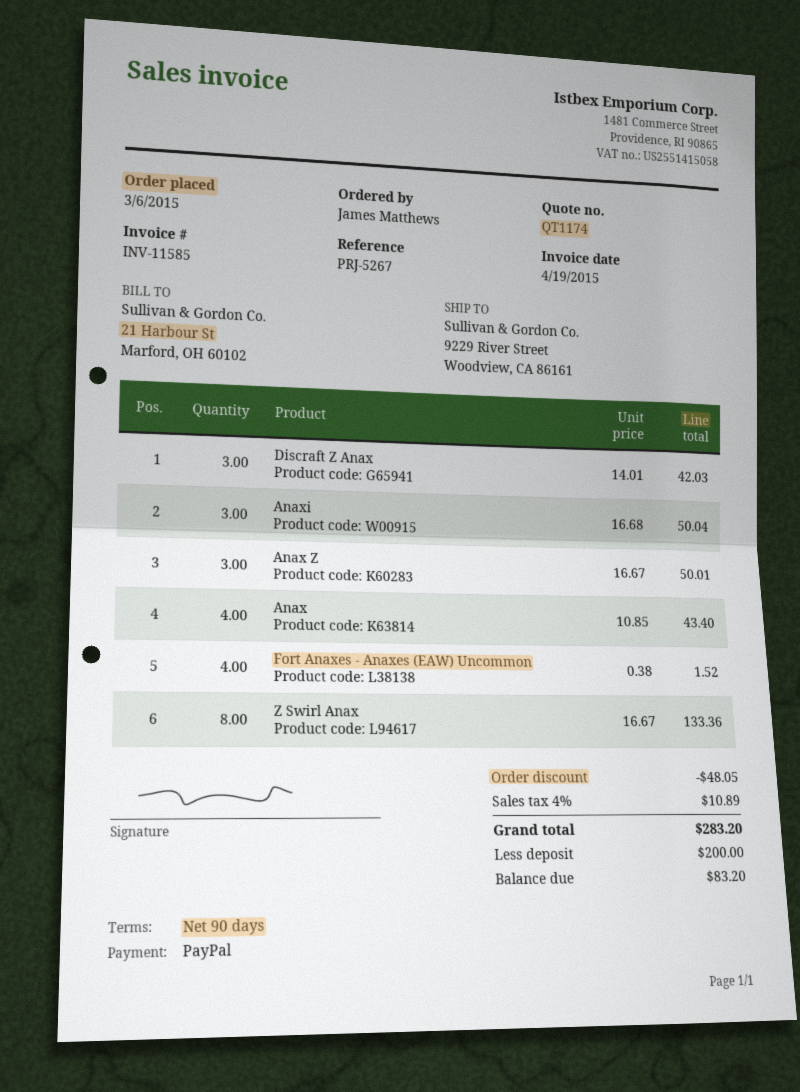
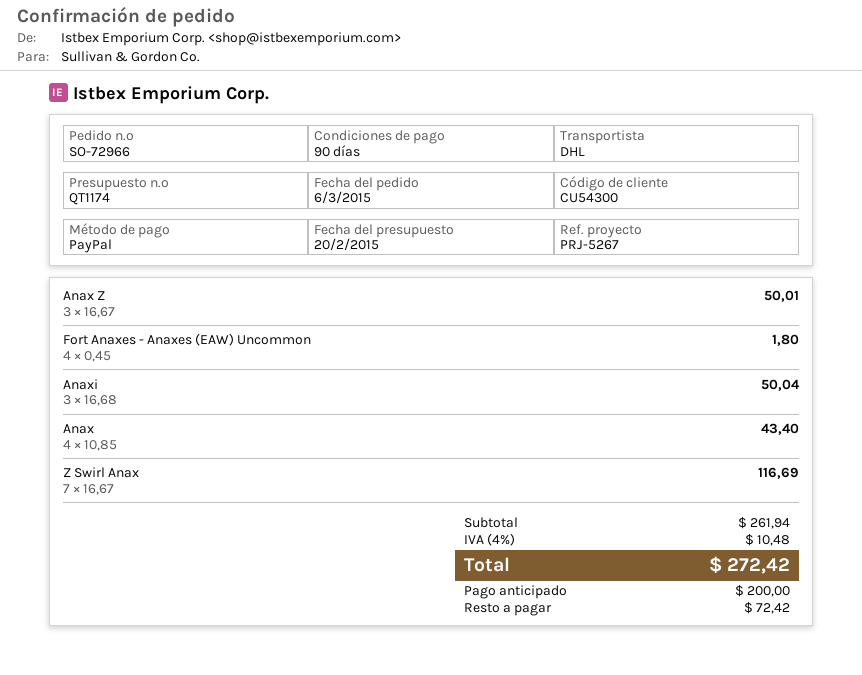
Discraft Z Anax: 3 x 14.01 = 42.03 -> none
Fort Anaxes - Anaxes (EAW) Uncommon: 4 x 0.38 = 1.52 -> 4 x 0.45 = 1.80
Z Swirl Anax: 8 x 16.67 = 133.36 -> 7 x 16.67 = 116.69
discount: 48.05 -> none
tax: 4% = 10.89 -> 4% = 10.48
total: 283.20 -> 272.42
balance: 83.20 -> 72.42

